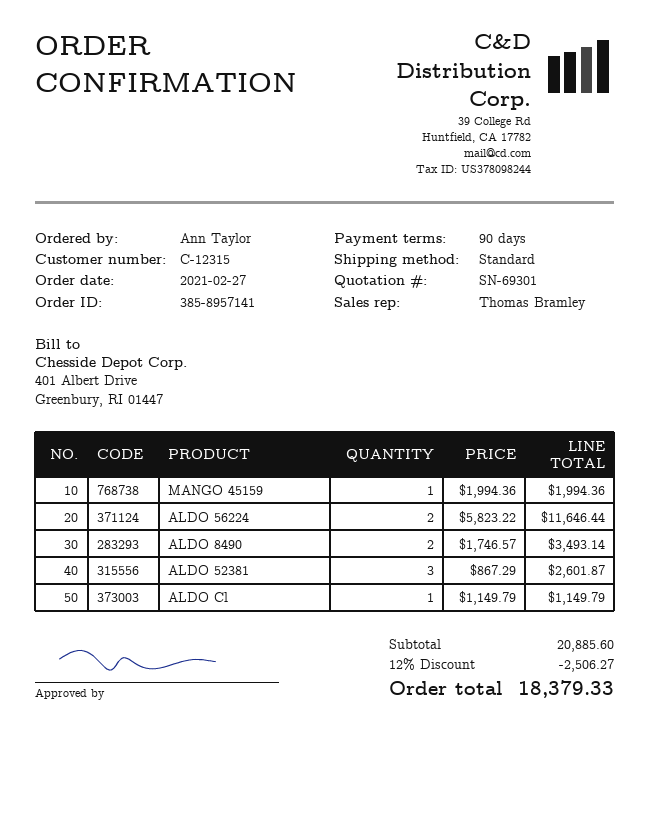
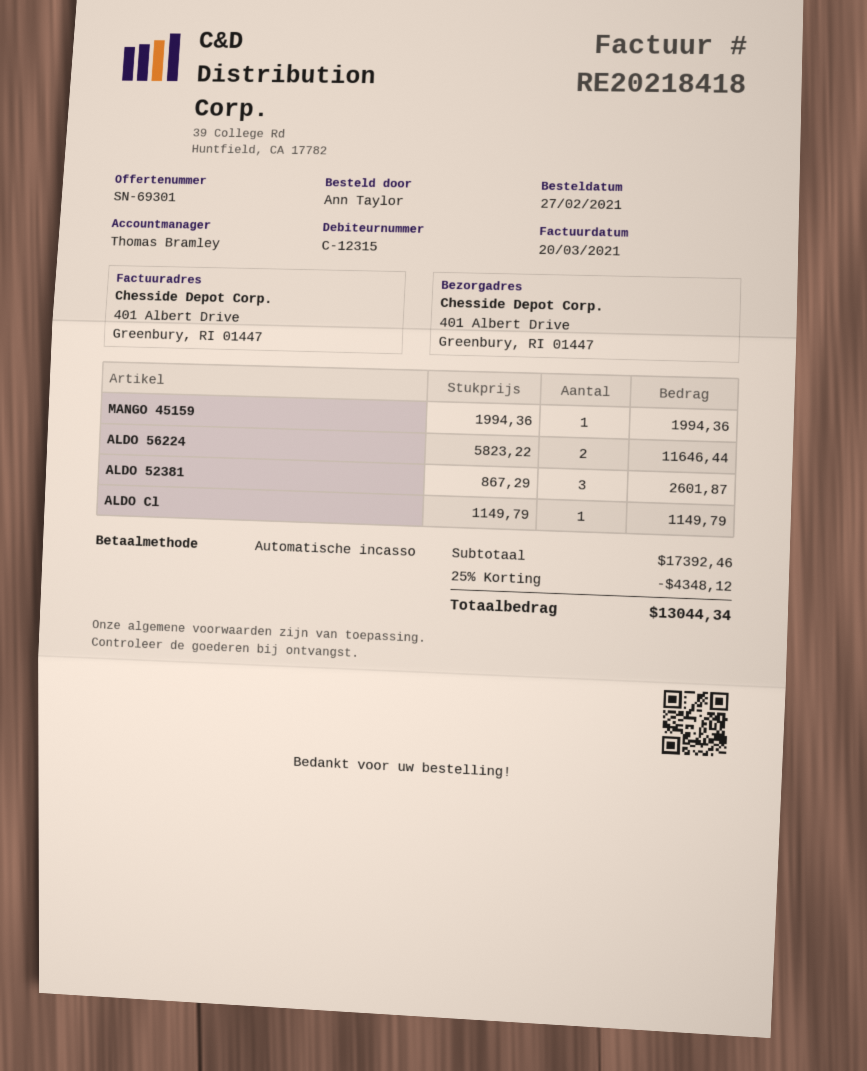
ALDO 8490: 2 x 1746.57 = 3493.14 -> none
subtotal: 20885.60 -> 17392.46
discount: 12% = 2506.27 -> 25% = 4348.12
total: 18379.33 -> 13044.34

